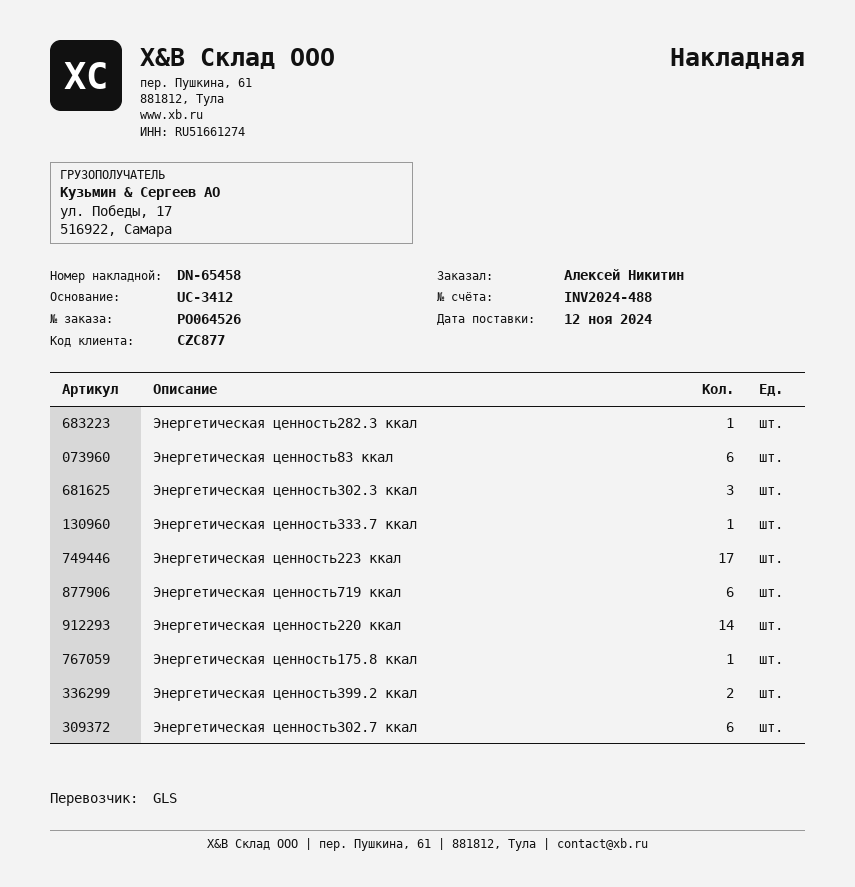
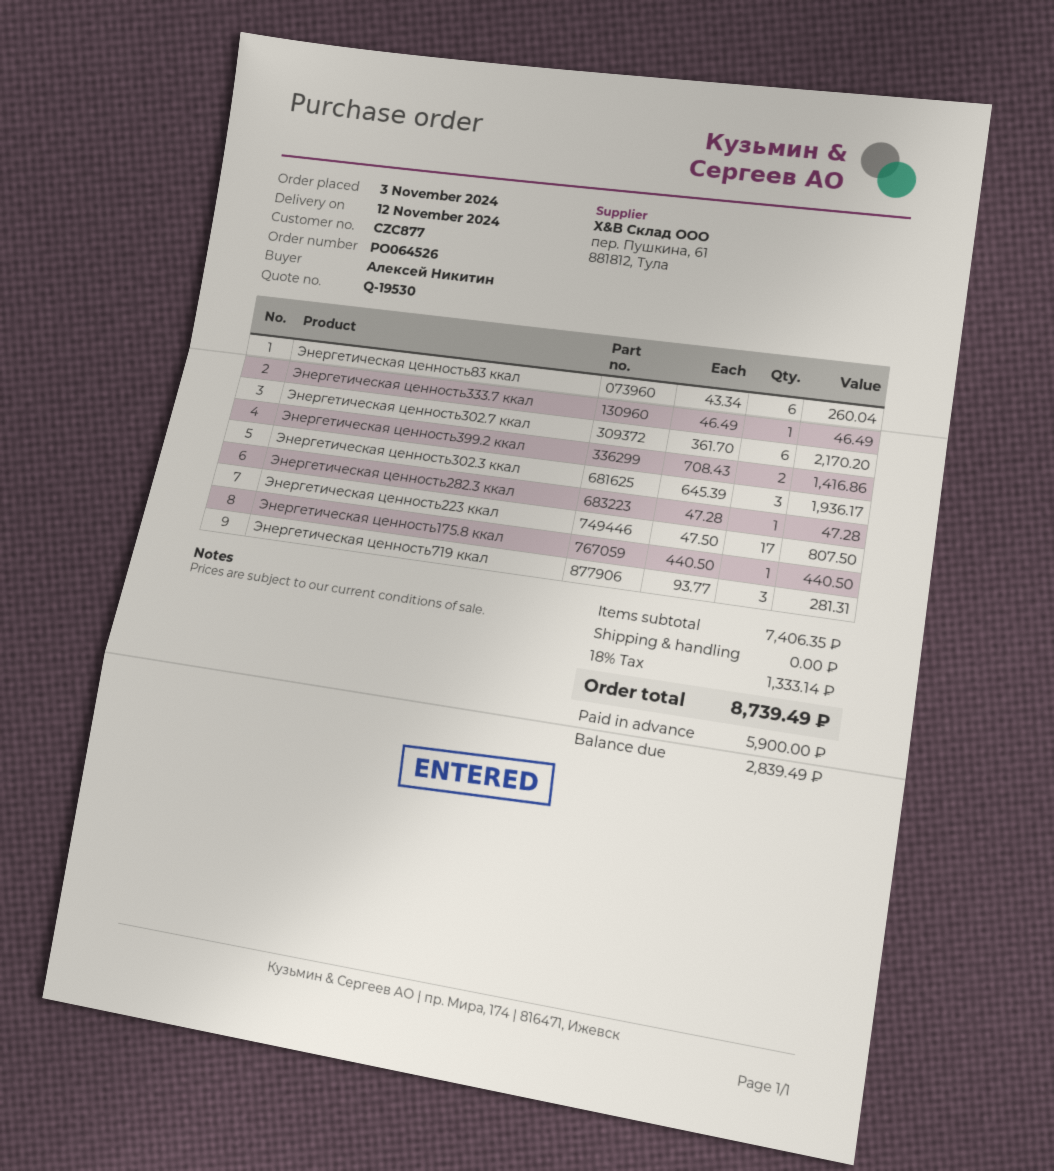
Энергетическая ценность719 ккал: 6 -> 3
Энергетическая ценность220 ккал: 14 -> none

